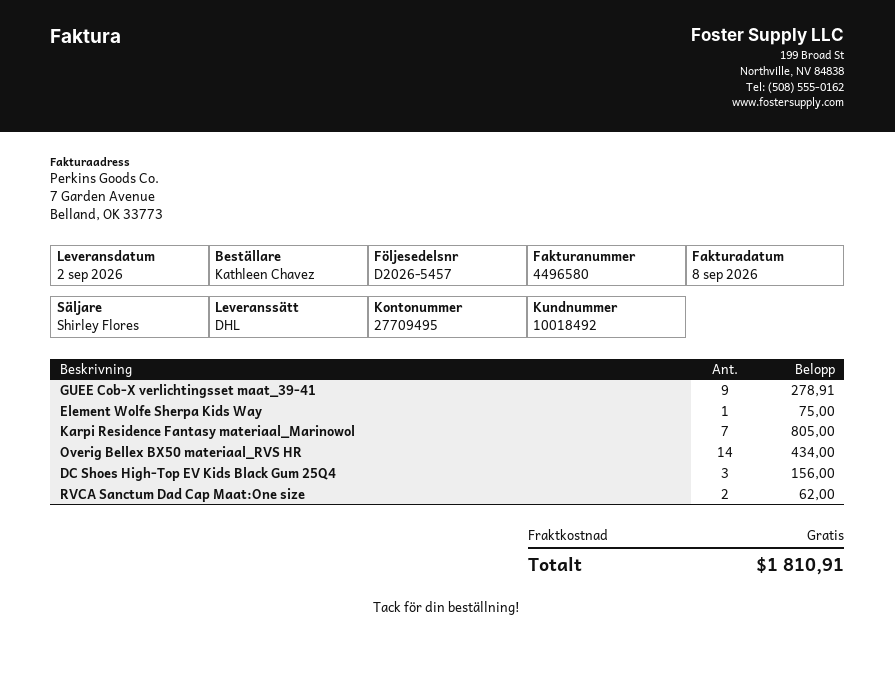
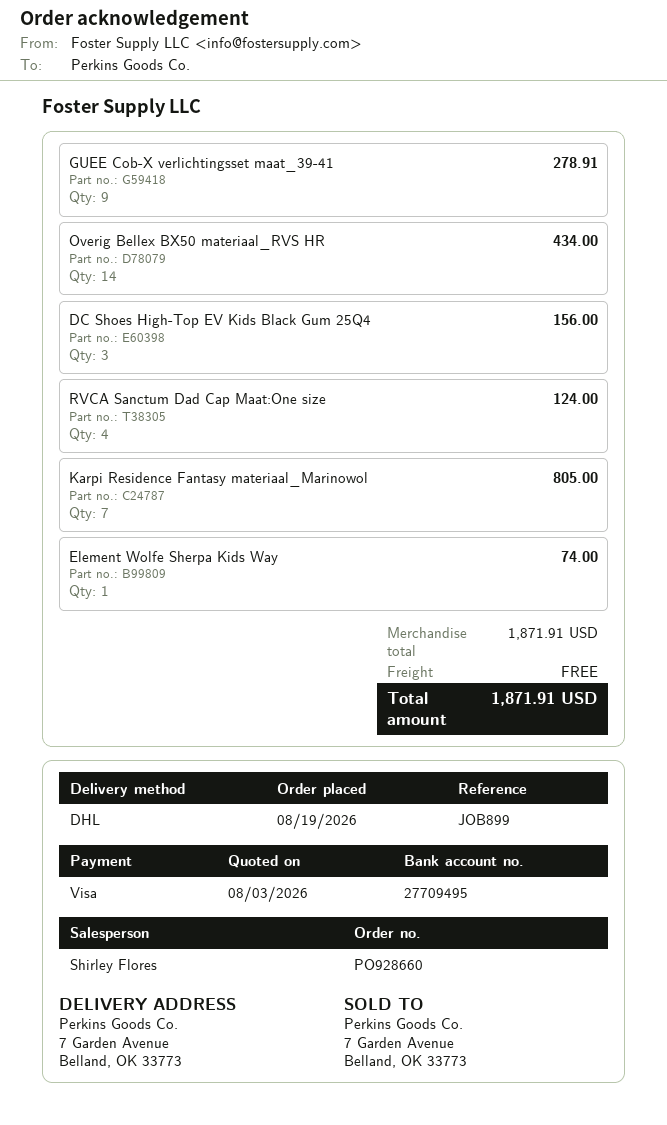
Element Wolfe Sherpa Kids Way: 1 for 75.00 -> 1 for 74.00
RVCA Sanctum Dad Cap Maat:One size: 2 for 62.00 -> 4 for 124.00
total: 1810.91 -> 1871.91

